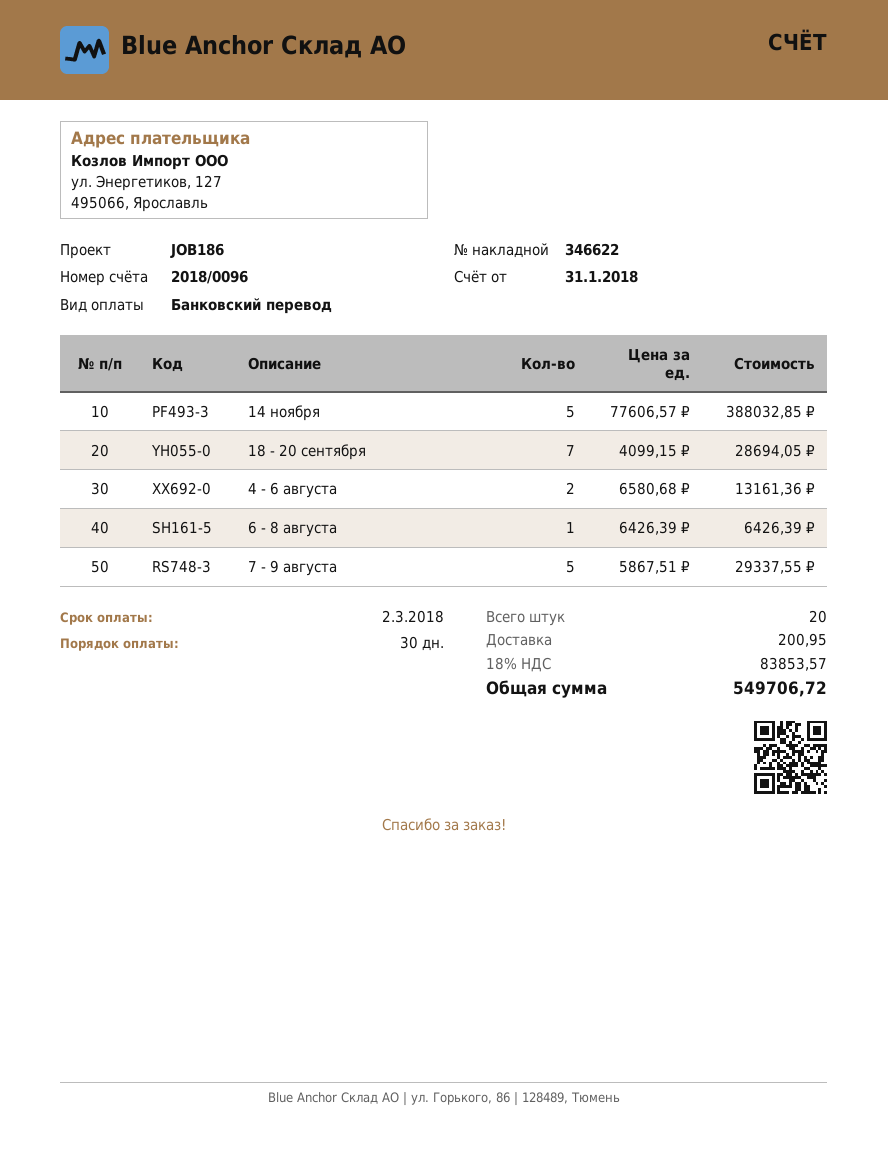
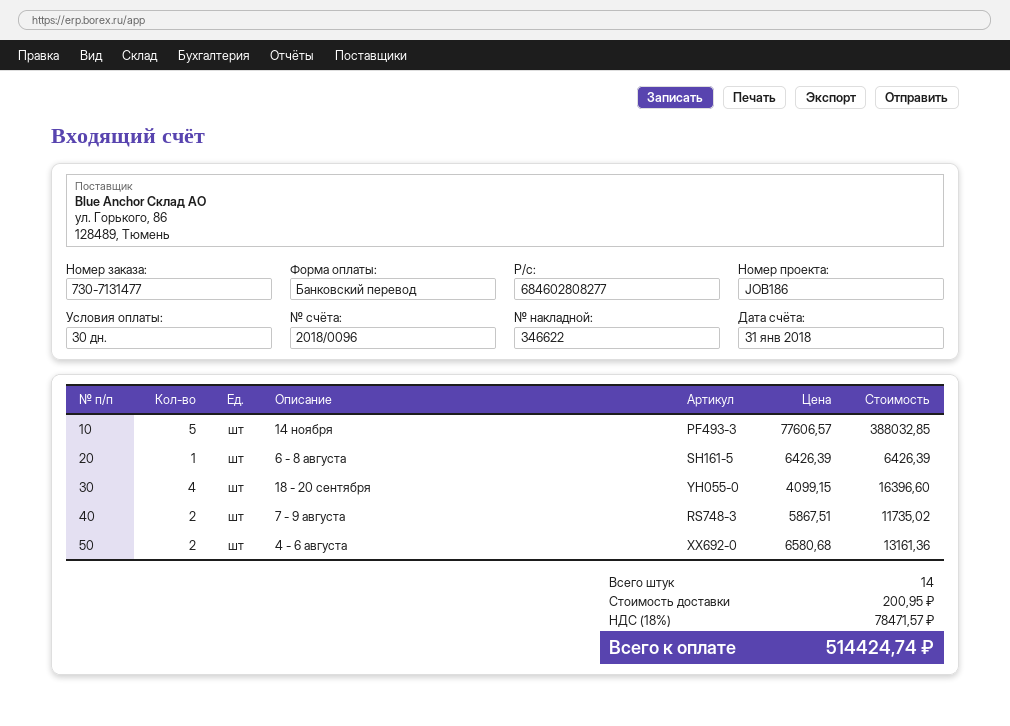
18 - 20 сентября: 7 x 4099.15 = 28694.05 -> 4 x 4099.15 = 16396.60
7 - 9 августа: 5 x 5867.51 = 29337.55 -> 2 x 5867.51 = 11735.02
total quantity: 20 -> 14
tax: 18% = 83853.57 -> 18% = 78471.57
total: 549706.72 -> 514424.74

